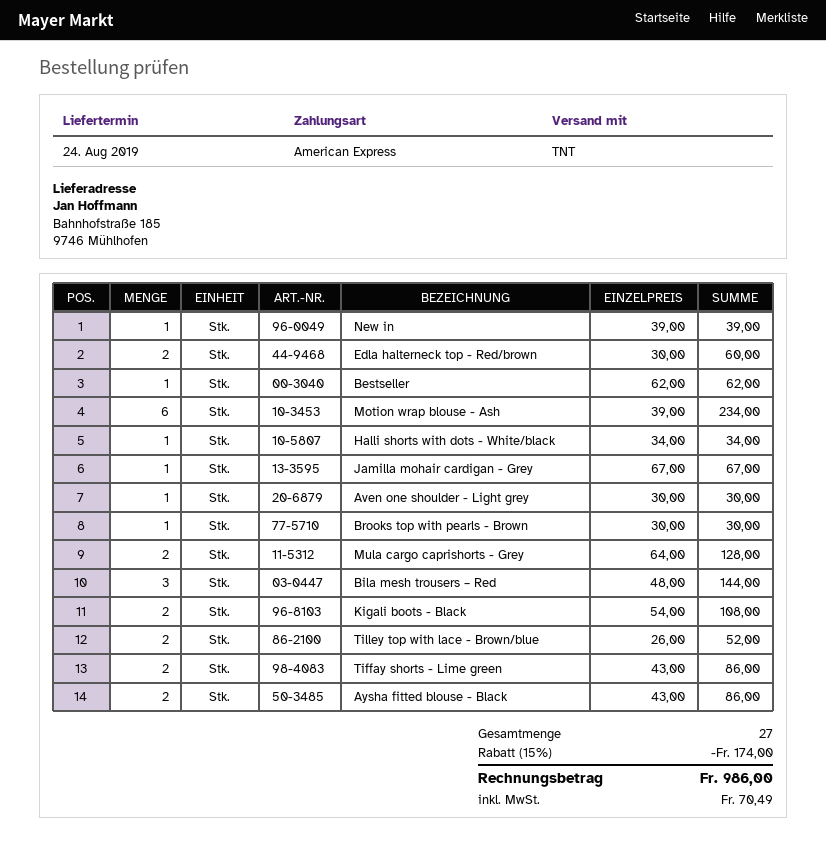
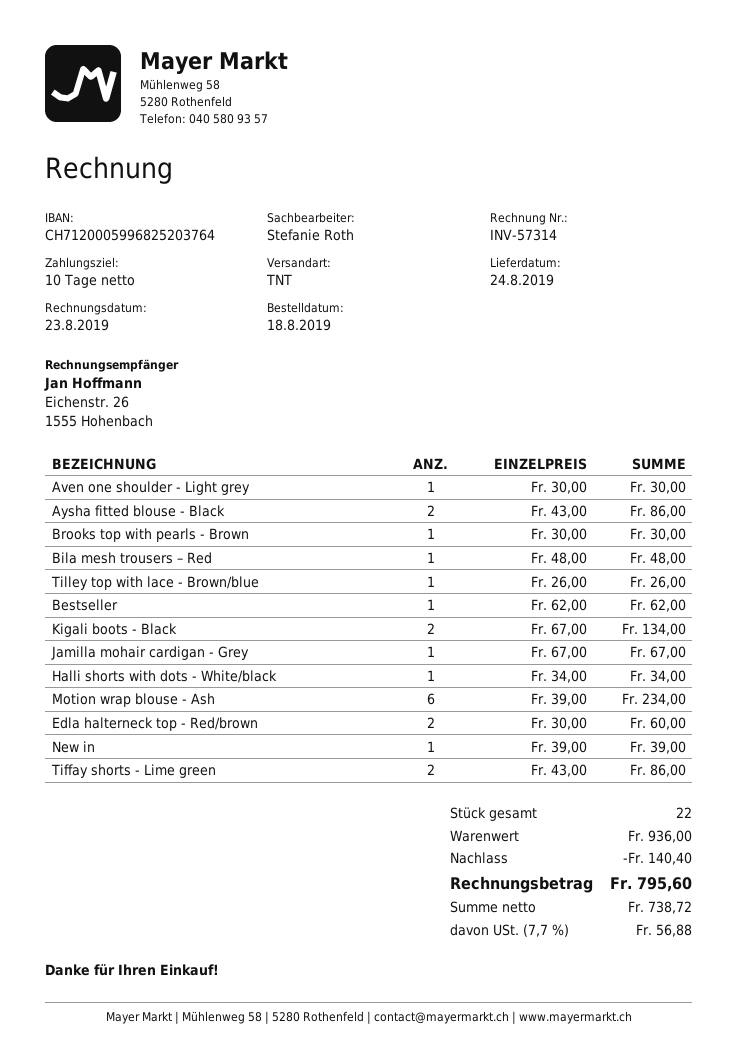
Mula cargo caprishorts - Grey: 2 x 64.00 = 128.00 -> none
Bila mesh trousers – Red: 3 x 48.00 = 144.00 -> 1 x 48.00 = 48.00
Kigali boots - Black: 2 x 54.00 = 108.00 -> 2 x 67.00 = 134.00
Tilley top with lace - Brown/blue: 2 x 26.00 = 52.00 -> 1 x 26.00 = 26.00
total quantity: 27 -> 22
discount: 174.00 -> 140.40
tax: 70.49 -> 56.88
total: 986.00 -> 795.60

